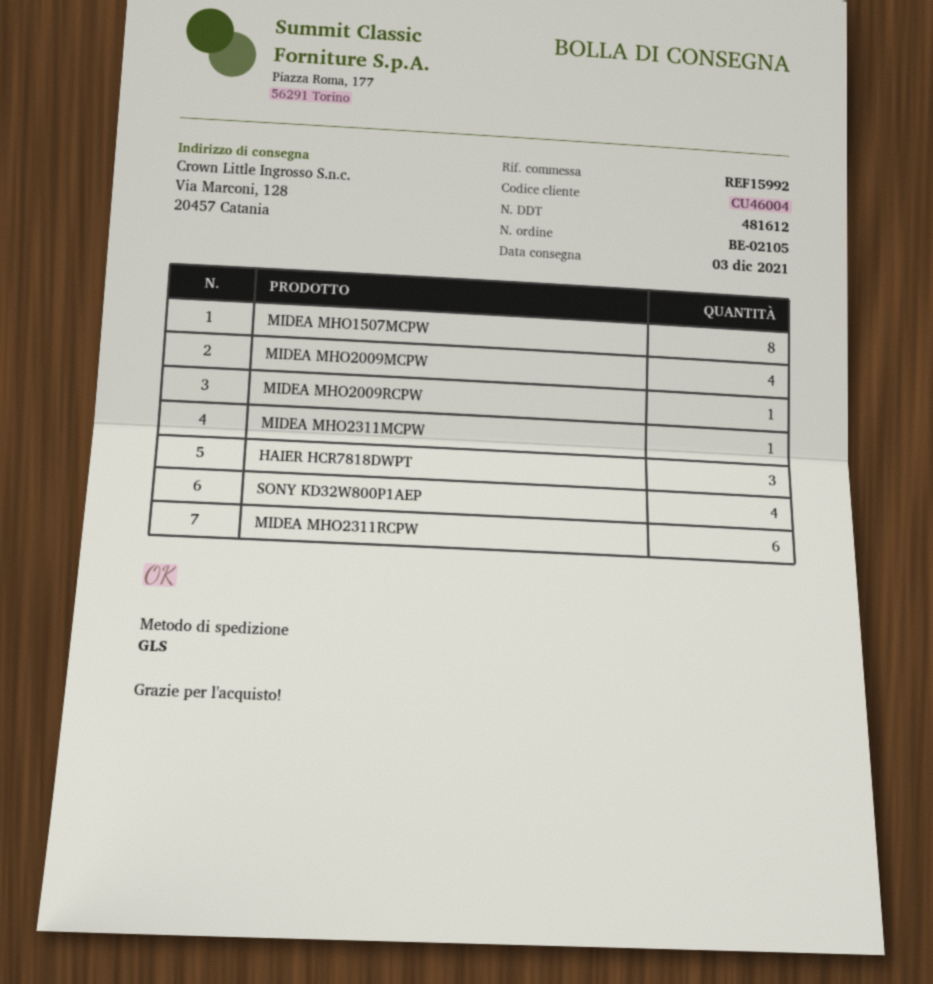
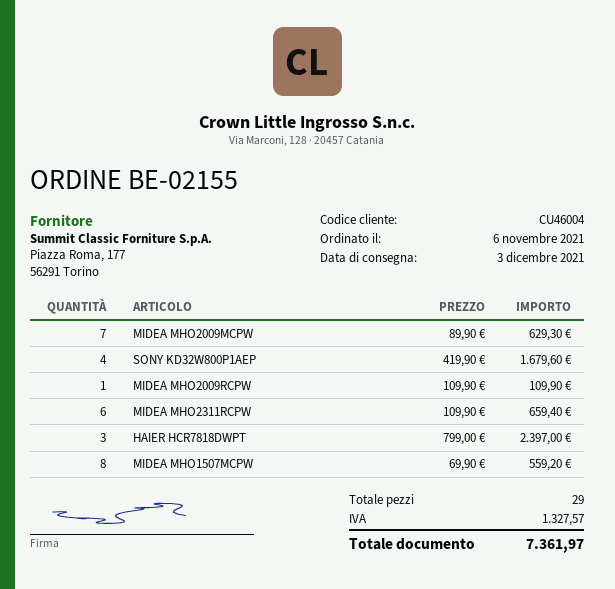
order number: BE-02105 -> BE-02155
MIDEA MHO2009MCPW: 4 -> 7
MIDEA MHO2311MCPW: 1 -> none

